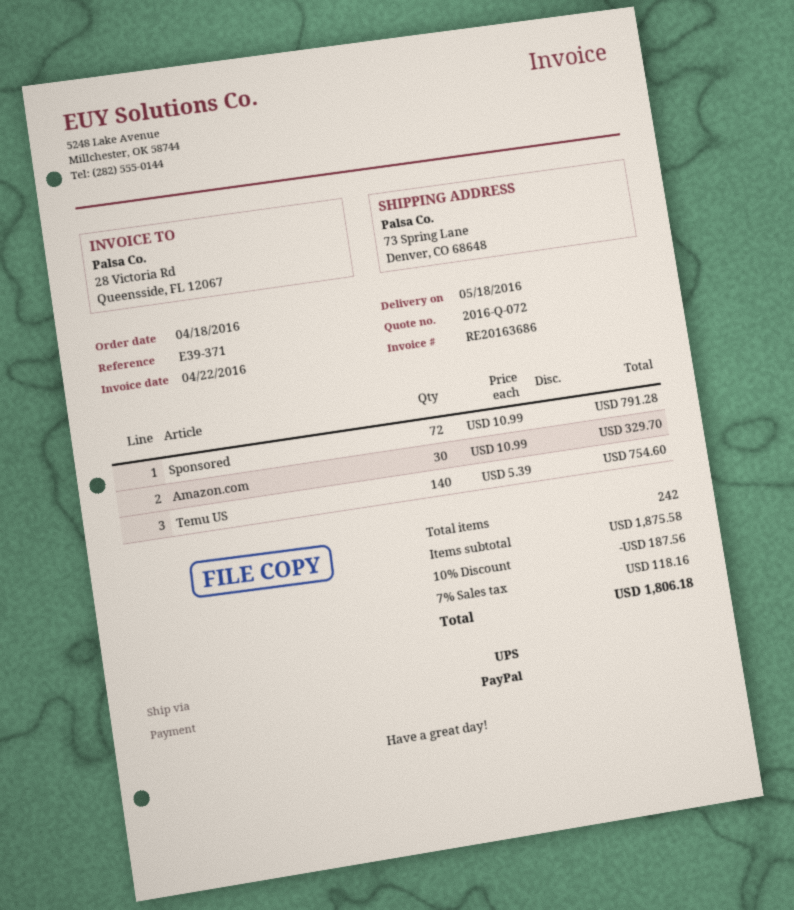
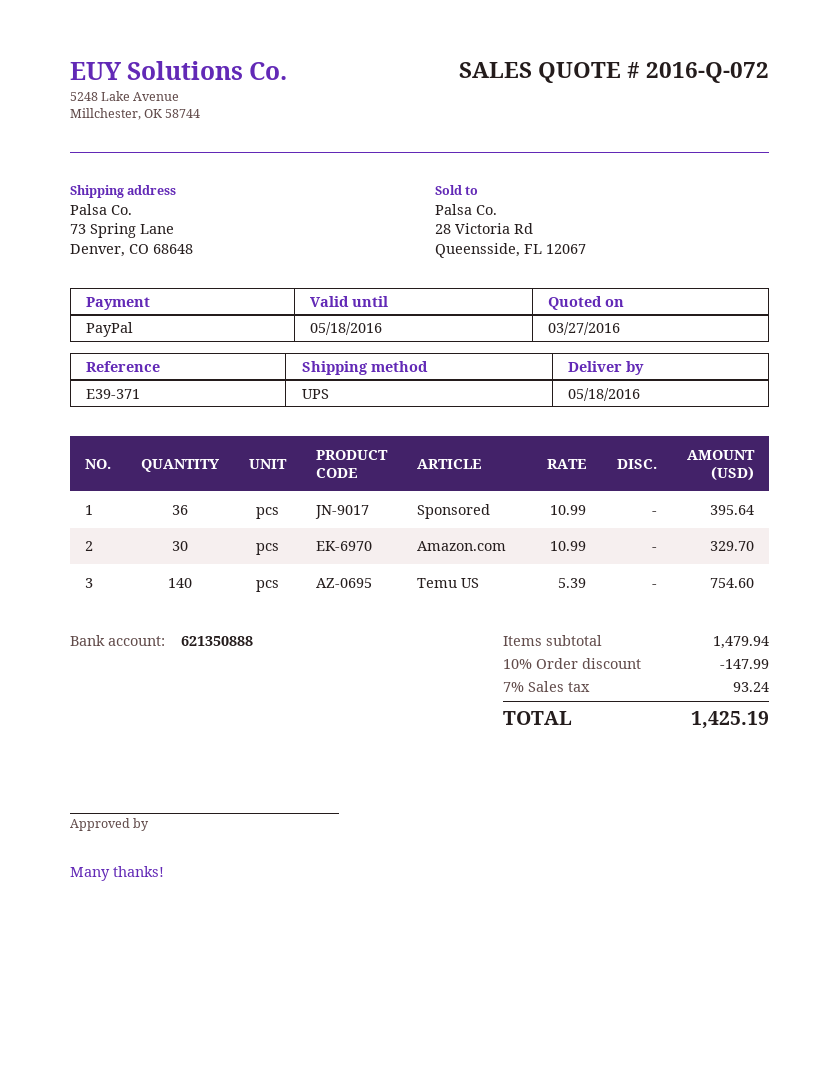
Sponsored: 72 x 10.99 = 791.28 -> 36 x 10.99 = 395.64
subtotal: 1875.58 -> 1479.94
discount: 10% = 187.56 -> 10% = 147.99
tax: 7% = 118.16 -> 7% = 93.24
total: 1806.18 -> 1425.19

